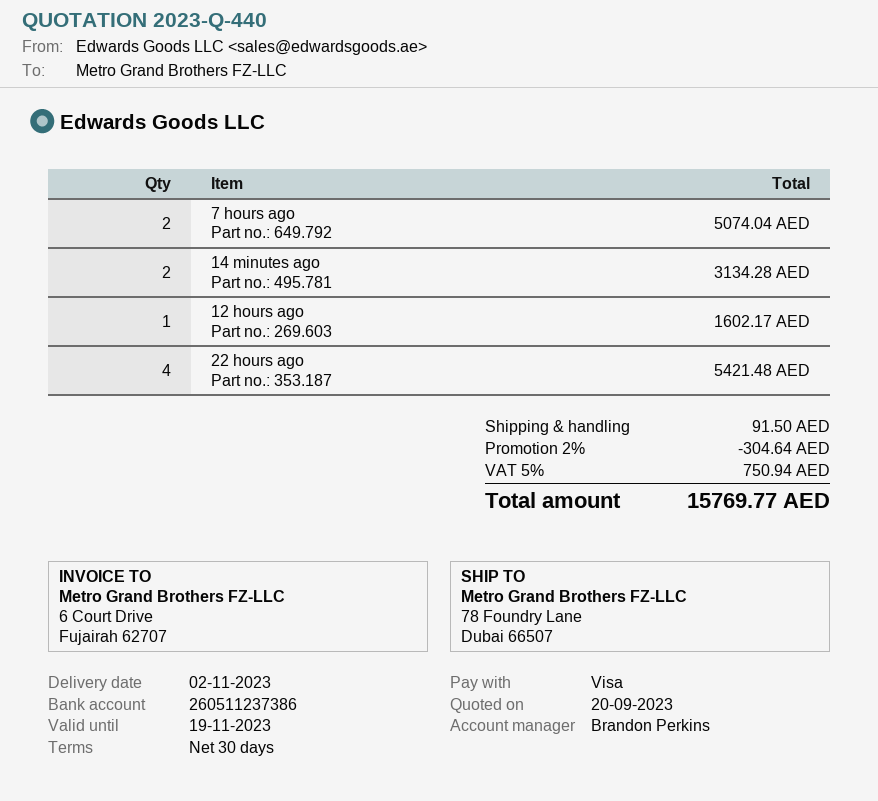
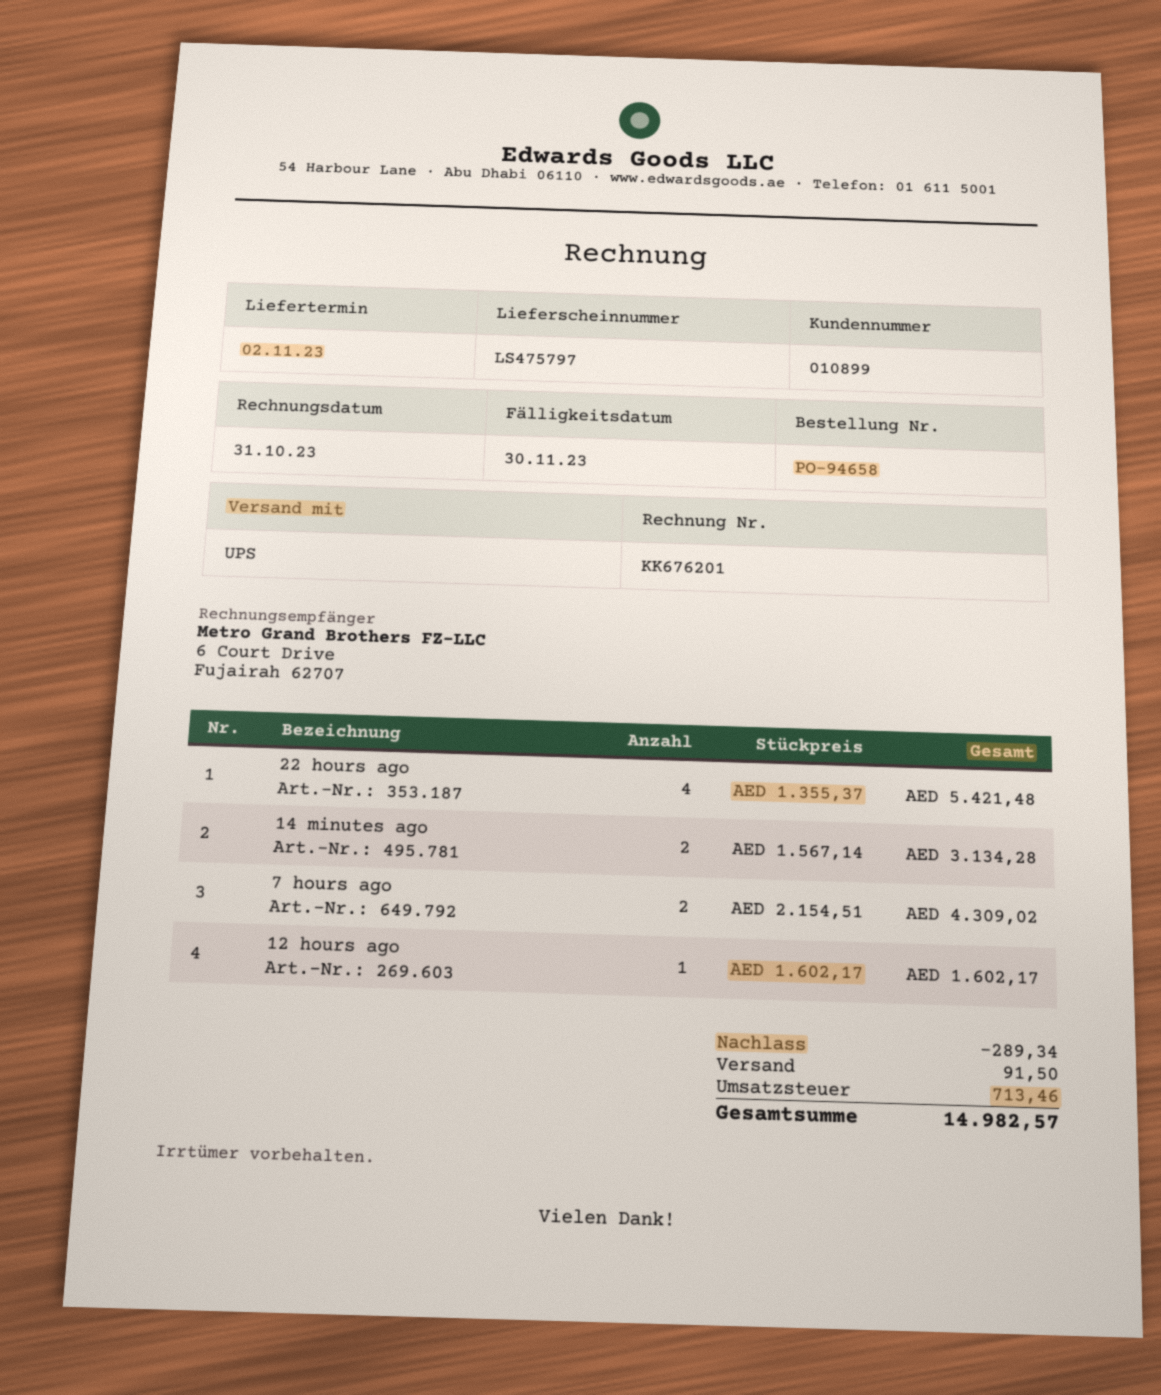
7 hours ago: 2 for 5074.04 -> 2 for 4309.02
discount: 304.64 -> 289.34
tax: 750.94 -> 713.46
total: 15769.77 -> 14982.57

